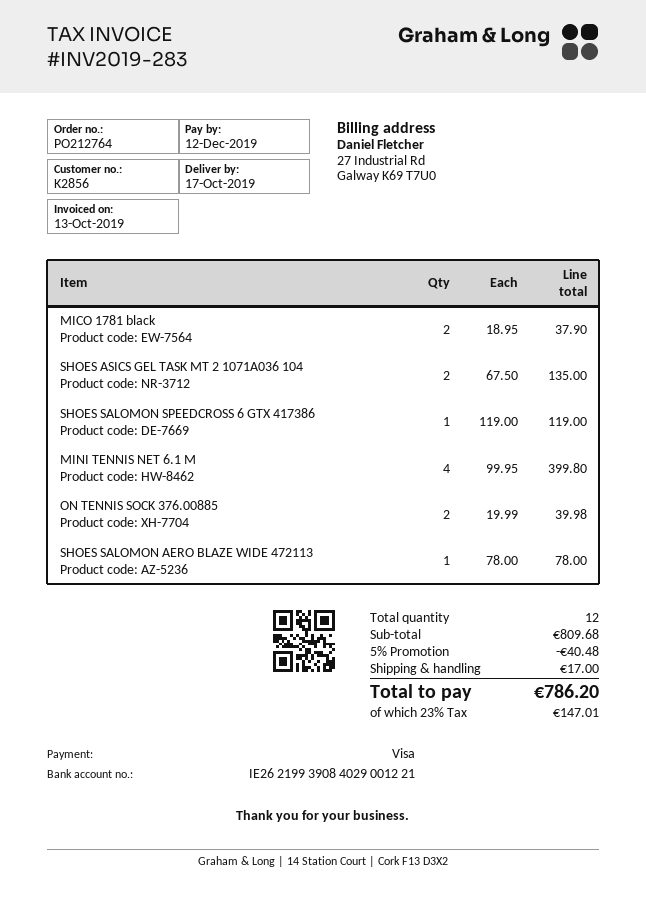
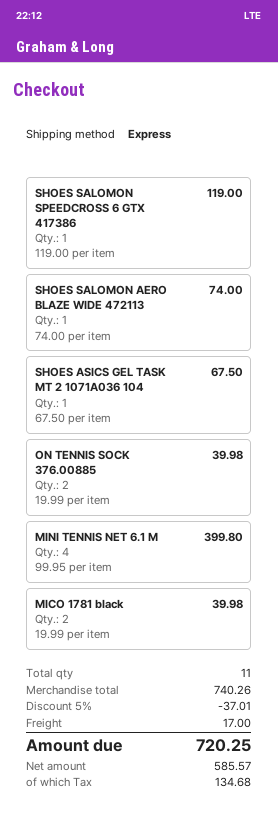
MICO 1781 black: 2 x 18.95 = 37.90 -> 2 x 19.99 = 39.98
SHOES ASICS GEL TASK MT 2 1071A036 104: 2 x 67.50 = 135.00 -> 1 x 67.50 = 67.50
SHOES SALOMON AERO BLAZE WIDE 472113: 1 x 78.00 = 78.00 -> 1 x 74.00 = 74.00
total quantity: 12 -> 11
subtotal: 809.68 -> 740.26
discount: 5% = 40.48 -> 5% = 37.01
tax: 147.01 -> 134.68
total: 786.20 -> 720.25

